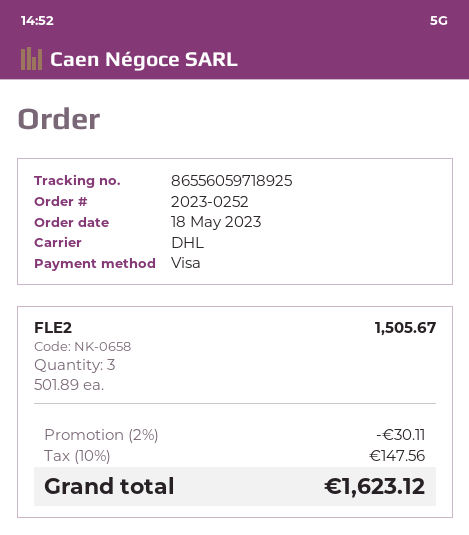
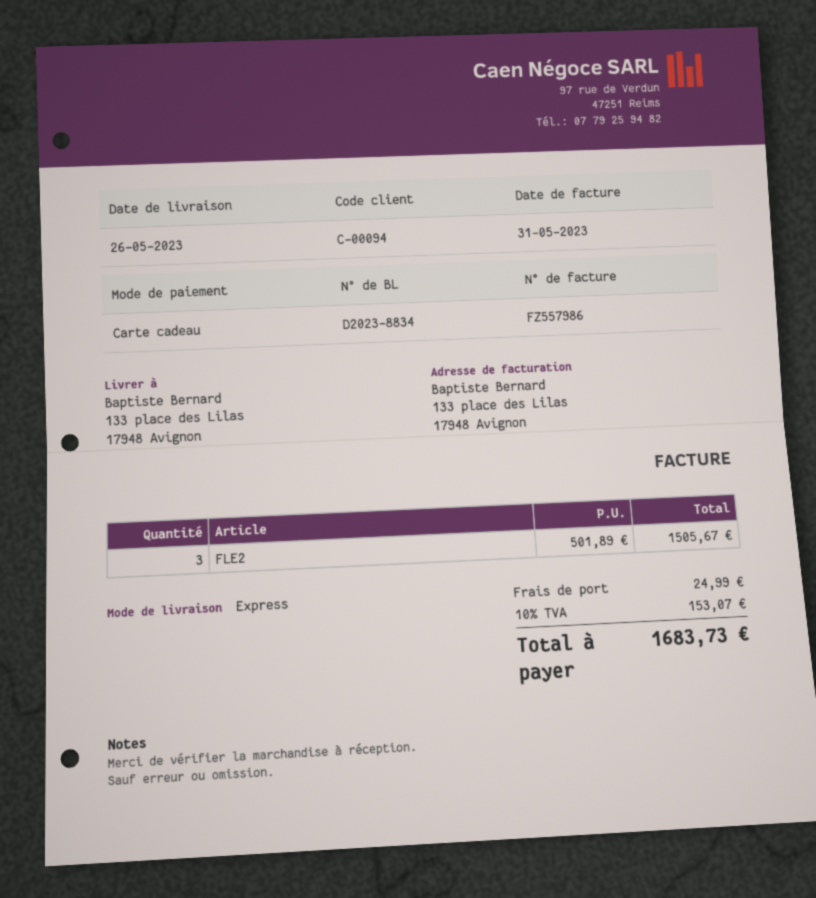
payment method: Visa -> gift card
shipping method: DHL -> express
discount: 2% = 30.11 -> none
shipping: none -> 24.99
tax: 10% = 147.56 -> 10% = 153.07
total: 1623.12 -> 1683.73

